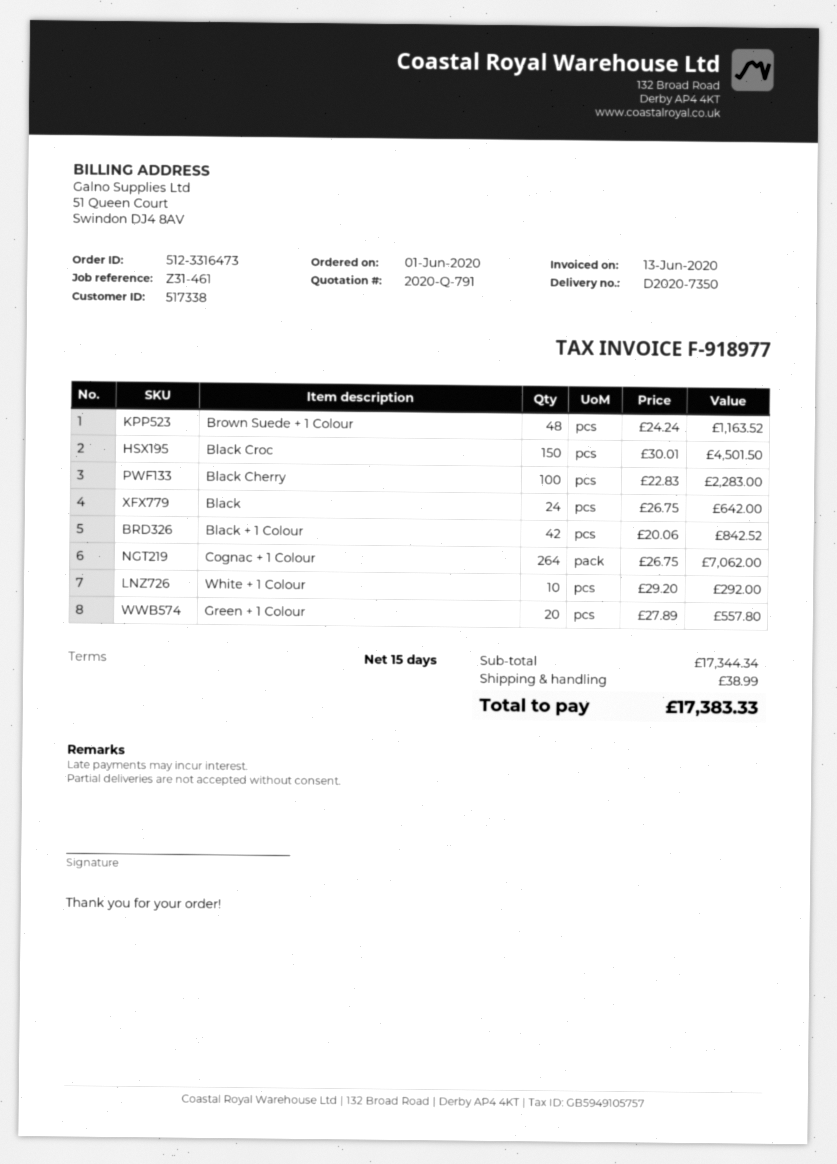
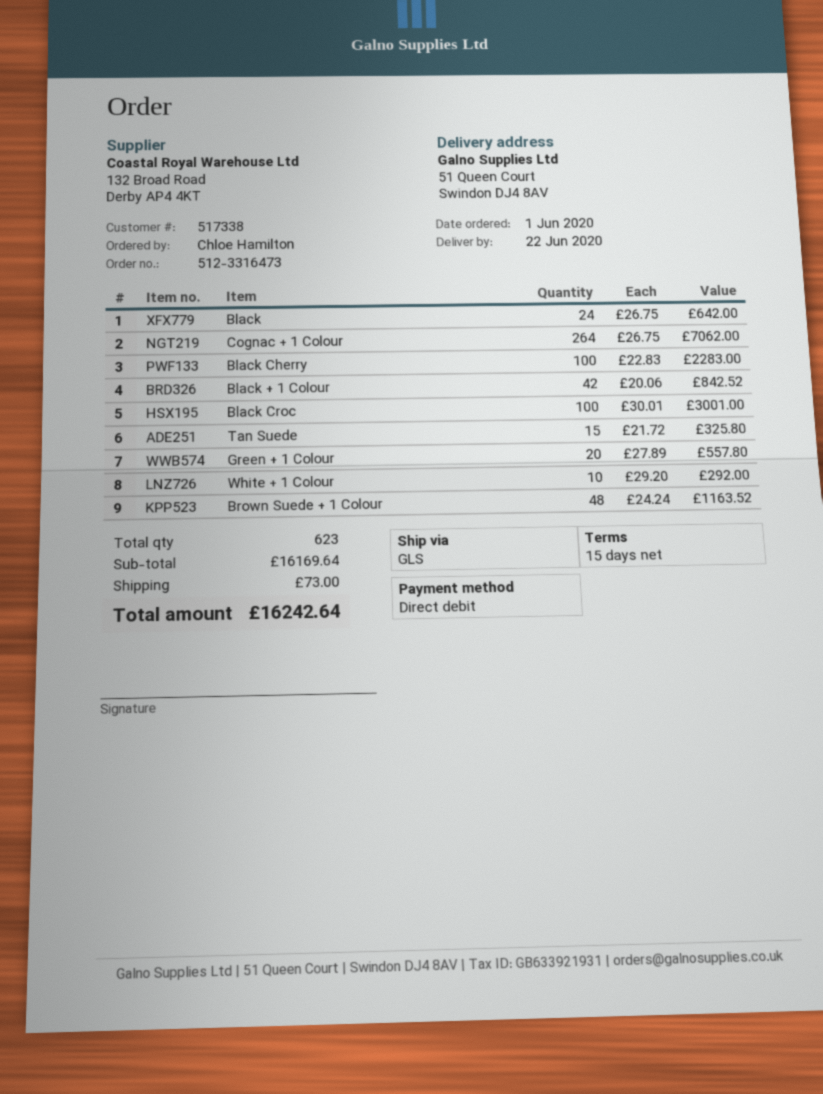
Black Croc: 150 x 30.01 = 4501.50 -> 100 x 30.01 = 3001.00
Tan Suede: none -> 15 x 21.72 = 325.80
subtotal: 17344.34 -> 16169.64
shipping: 38.99 -> 73.00
total: 17383.33 -> 16242.64

